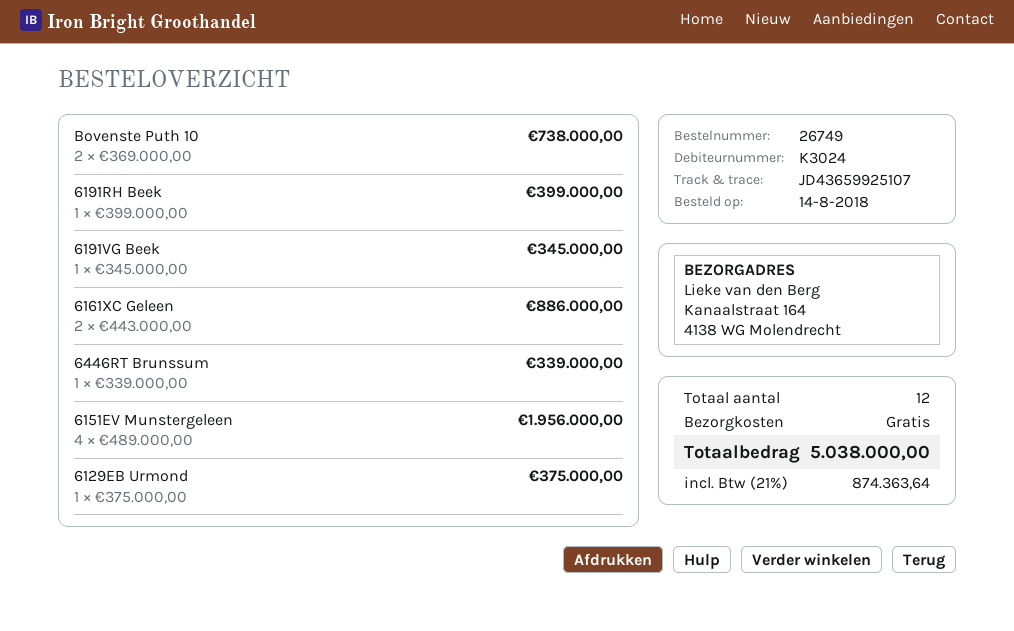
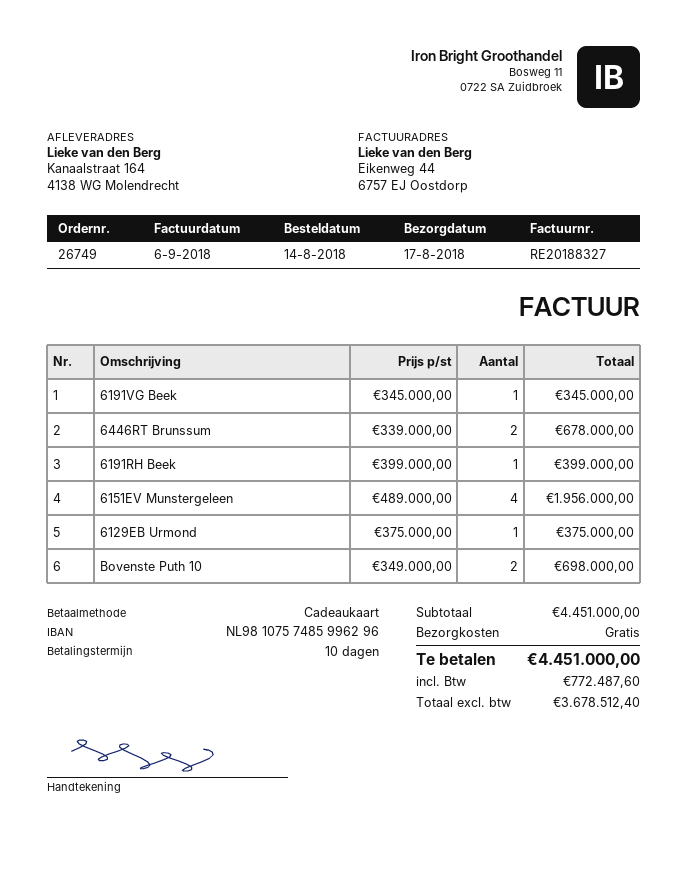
Bovenste Puth 10: 2 x 369000.00 = 738000.00 -> 2 x 349000.00 = 698000.00
6161XC Geleen: 2 x 443000.00 = 886000.00 -> none
6446RT Brunssum: 1 x 339000.00 = 339000.00 -> 2 x 339000.00 = 678000.00
tax: 874363.64 -> 772487.60
total: 5038000.00 -> 4451000.00

